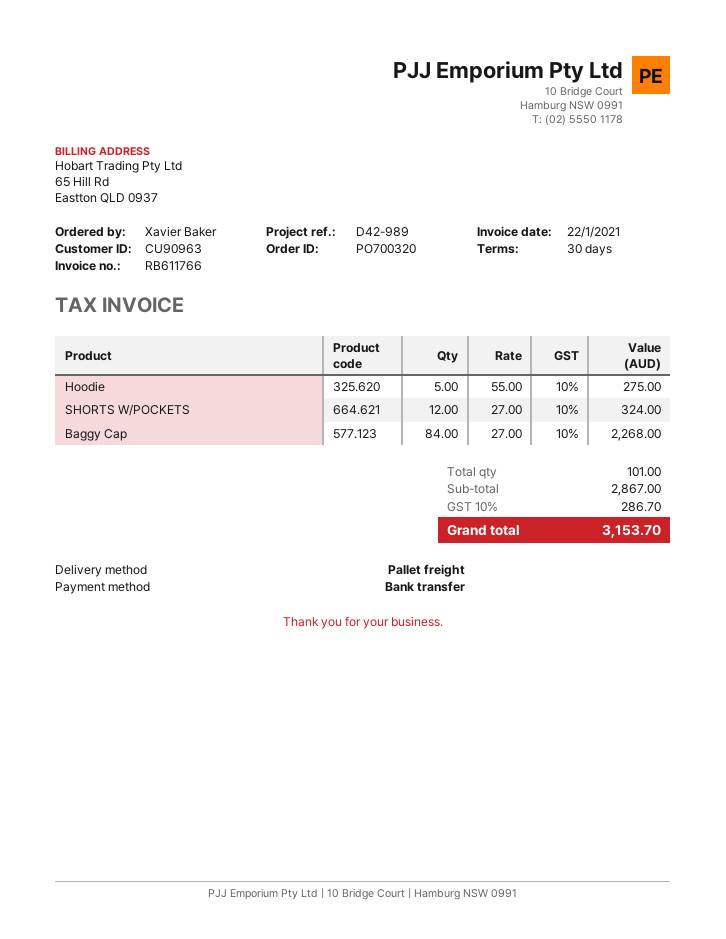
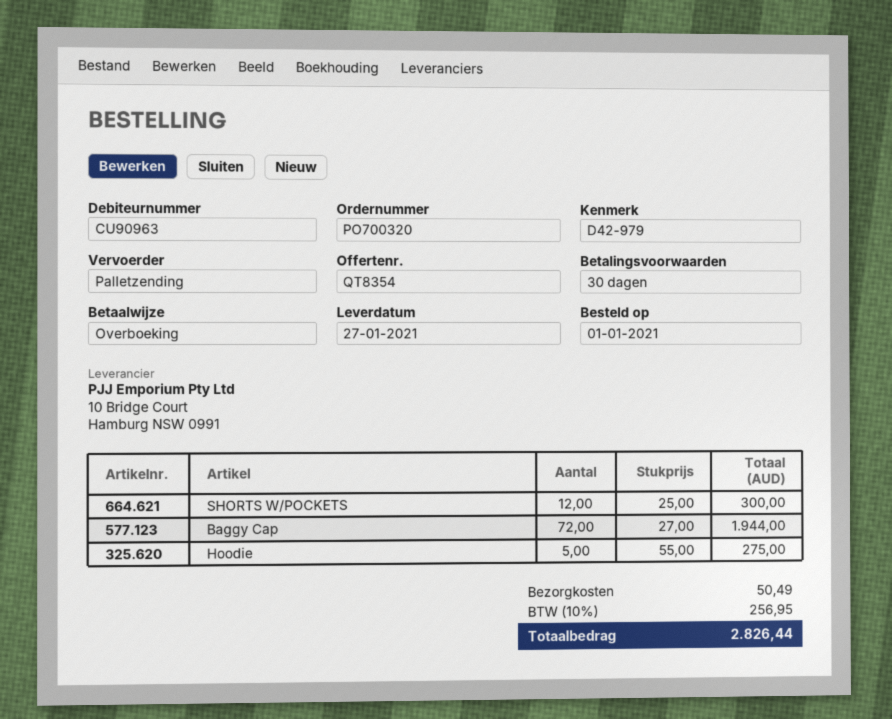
reference: D42-989 -> D42-979
SHORTS W/POCKETS: 12 x 27.00 = 324.00 -> 12 x 25.00 = 300.00
Baggy Cap: 84 x 27.00 = 2268.00 -> 72 x 27.00 = 1944.00
shipping: none -> 50.49
tax: 10% = 286.70 -> 10% = 256.95
total: 3153.70 -> 2826.44

